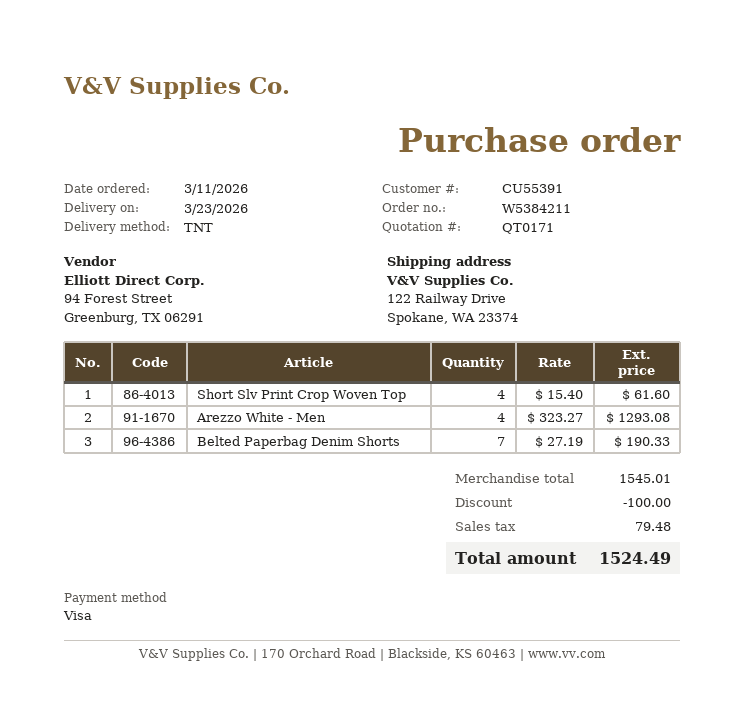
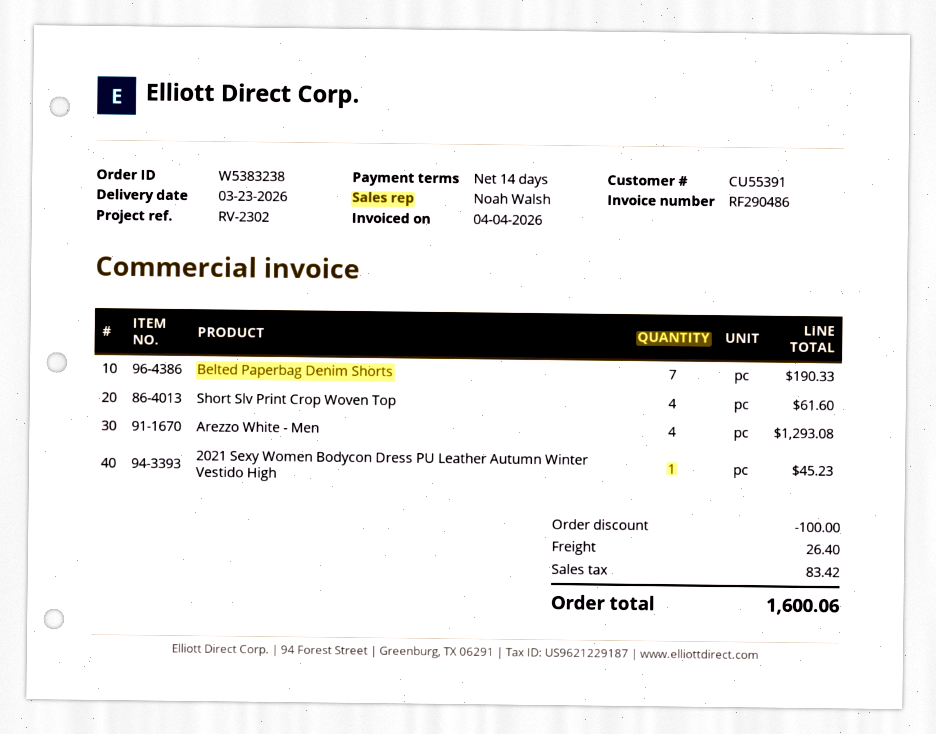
order number: W5384211 -> W5383238
2021 Sexy Women Bodycon Dress PU Leather Autumn Winter Vestido High: none -> 1 for 45.23
shipping: none -> 26.40
tax: 79.48 -> 83.42
total: 1524.49 -> 1600.06

